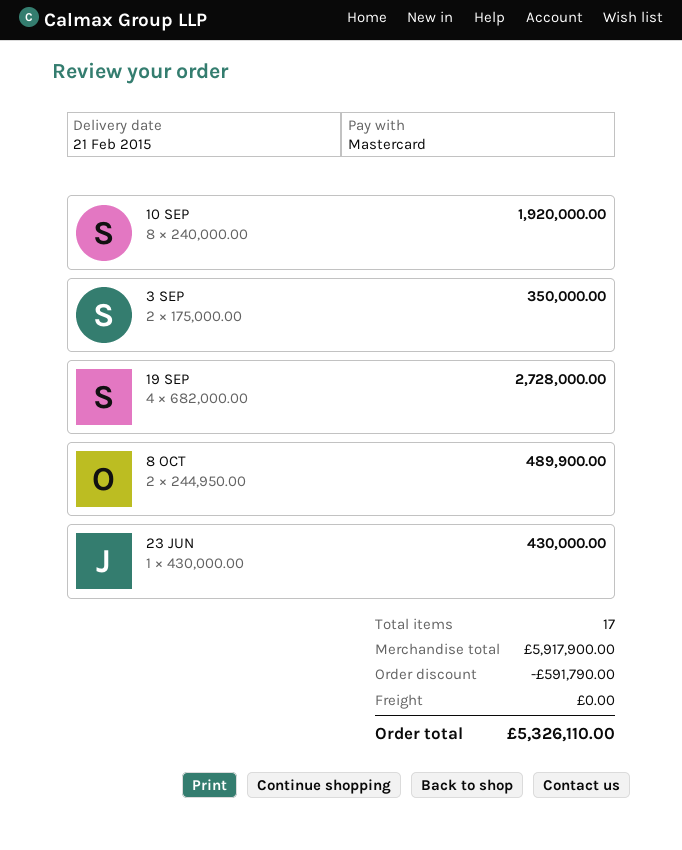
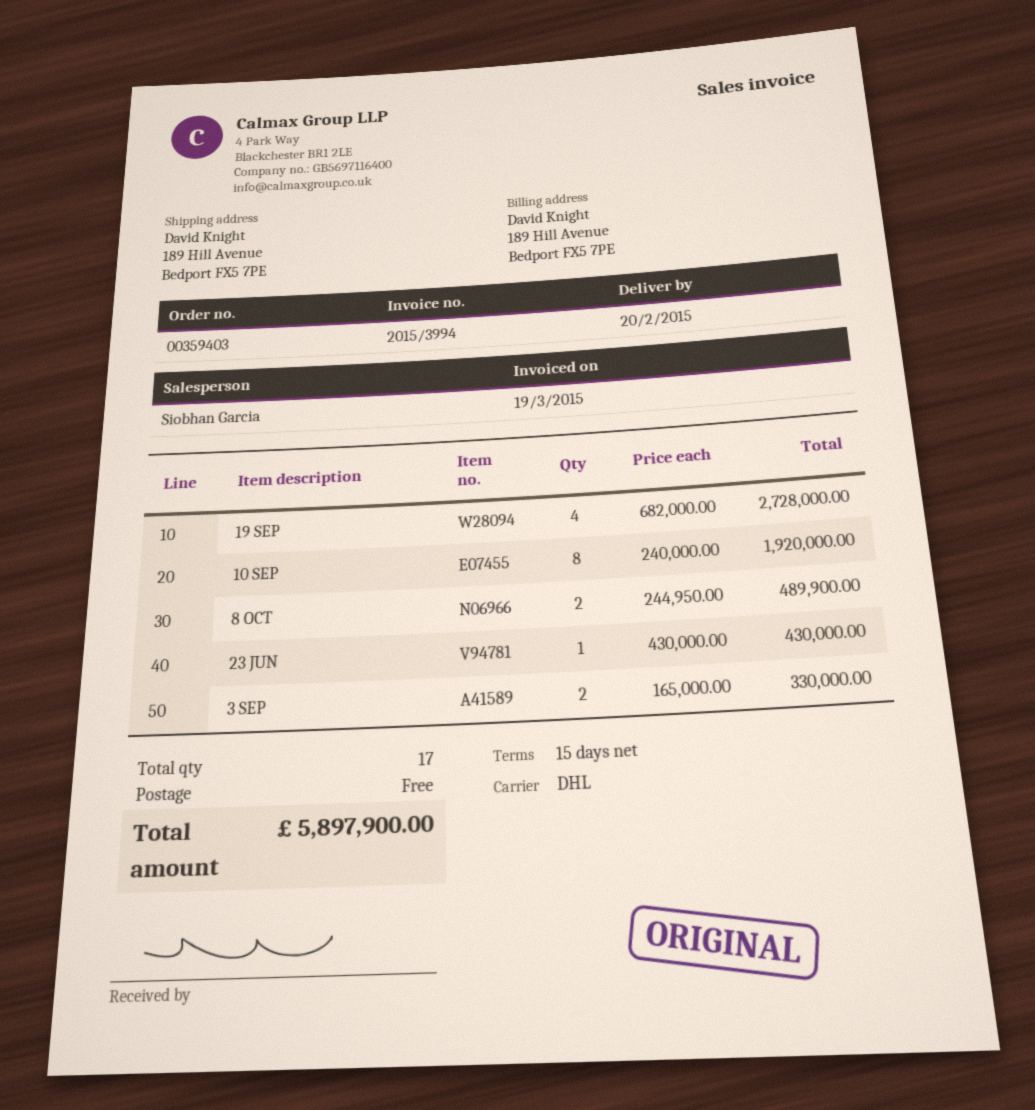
delivery date: 2015-02-21 -> 2015-02-20
3 SEP: 2 x 175000.00 = 350000.00 -> 2 x 165000.00 = 330000.00
discount: 591790.00 -> none
total: 5326110.00 -> 5897900.00

